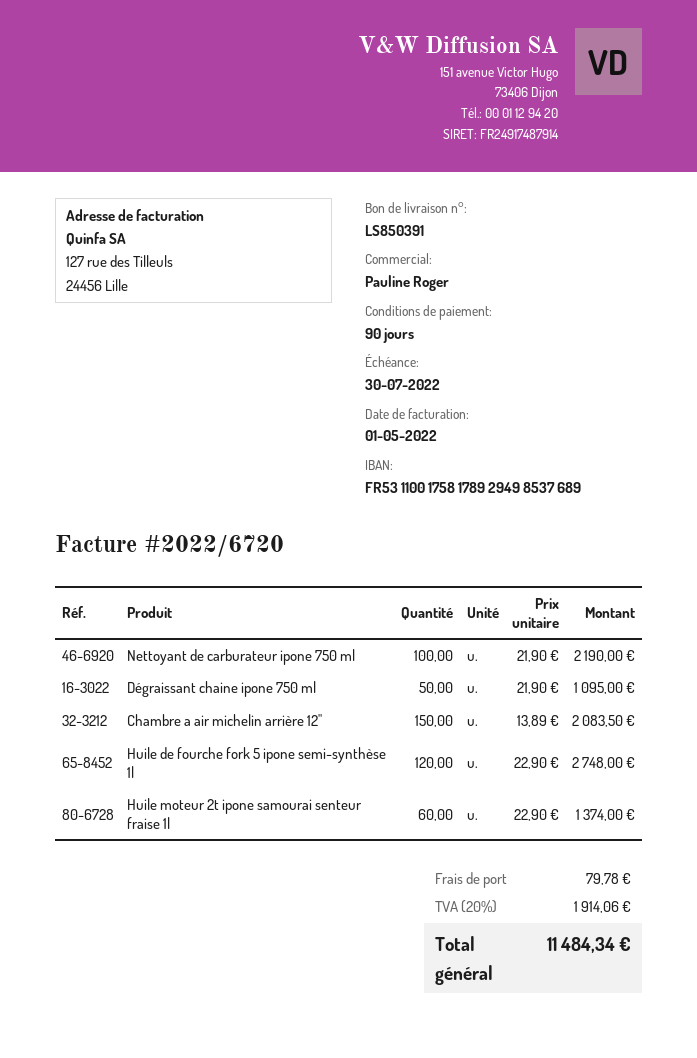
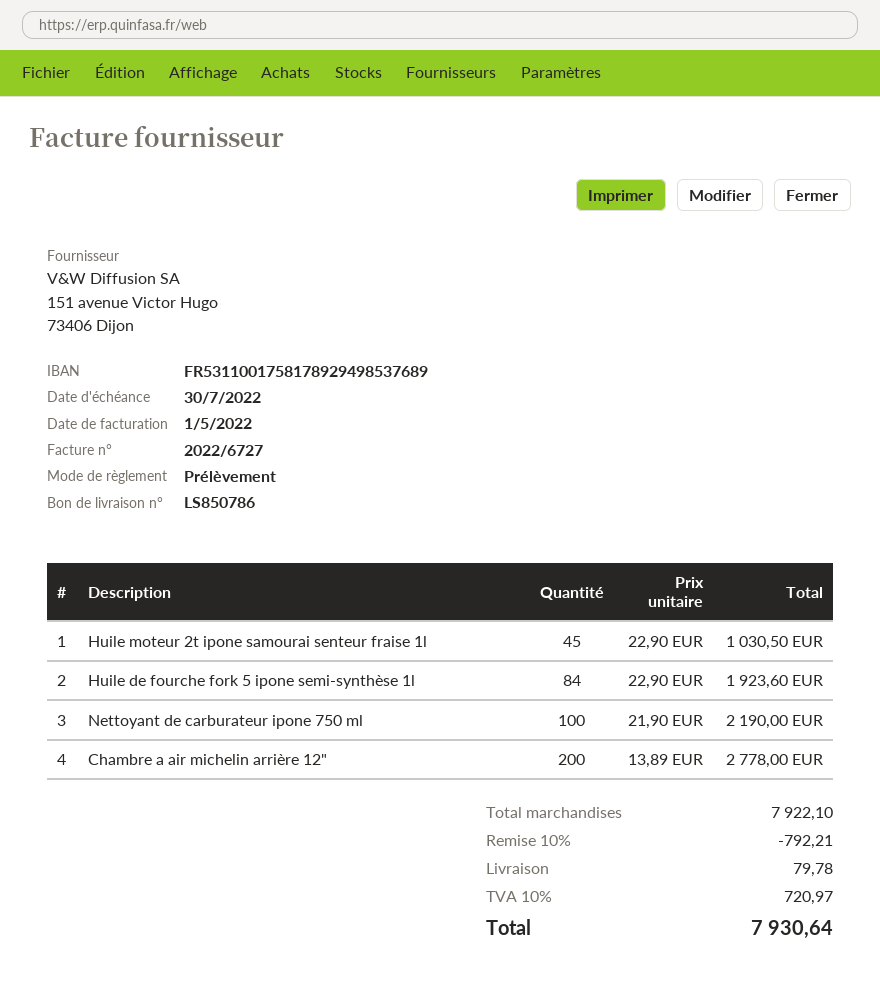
delivery note number: LS850391 -> LS850786
invoice number: 2022/6720 -> 2022/6727
Dégraissant chaine ipone 750 ml: 50 x 21.90 = 1095.00 -> none
Chambre a air michelin arrière 12": 150 x 13.89 = 2083.50 -> 200 x 13.89 = 2778.00
Huile de fourche fork 5 ipone semi-synthèse 1l: 120 x 22.90 = 2748.00 -> 84 x 22.90 = 1923.60
Huile moteur 2t ipone samourai senteur fraise 1l: 60 x 22.90 = 1374.00 -> 45 x 22.90 = 1030.50
discount: none -> 10% = 792.21
tax: 20% = 1914.06 -> 10% = 720.97
total: 11484.34 -> 7930.64

